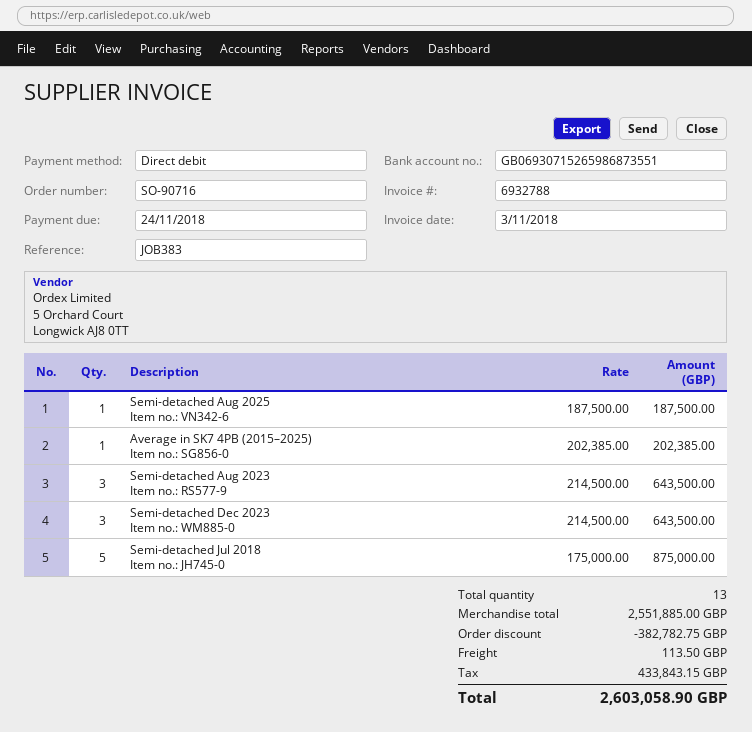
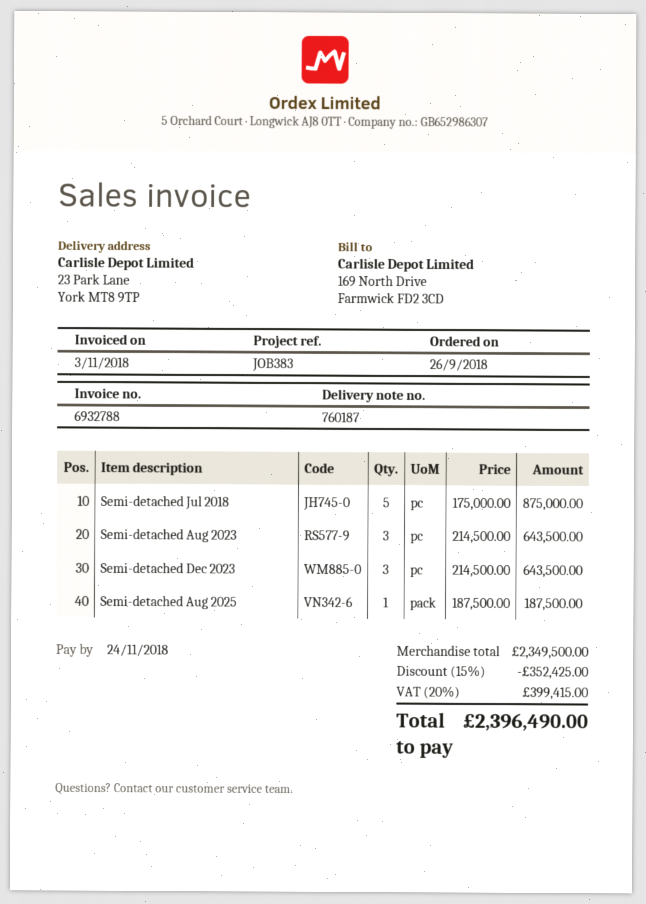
Average in SK7 4PB (2015–2025): 1 x 202385.00 = 202385.00 -> none
subtotal: 2551885.00 -> 2349500.00
discount: 382782.75 -> 352425.00
shipping: 113.50 -> none
tax: 433843.15 -> 399415.00
total: 2603058.90 -> 2396490.00

